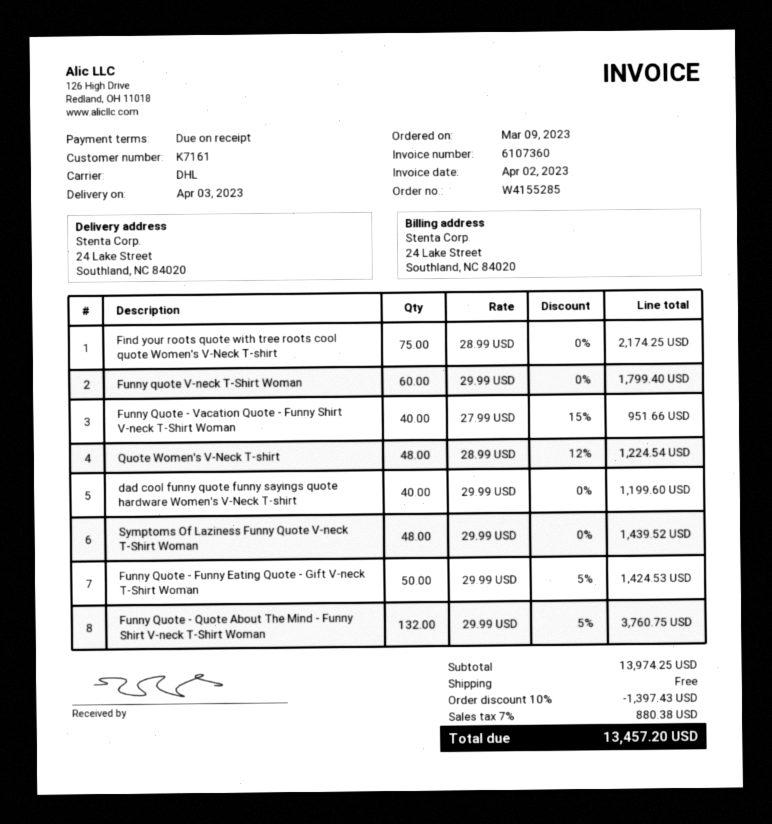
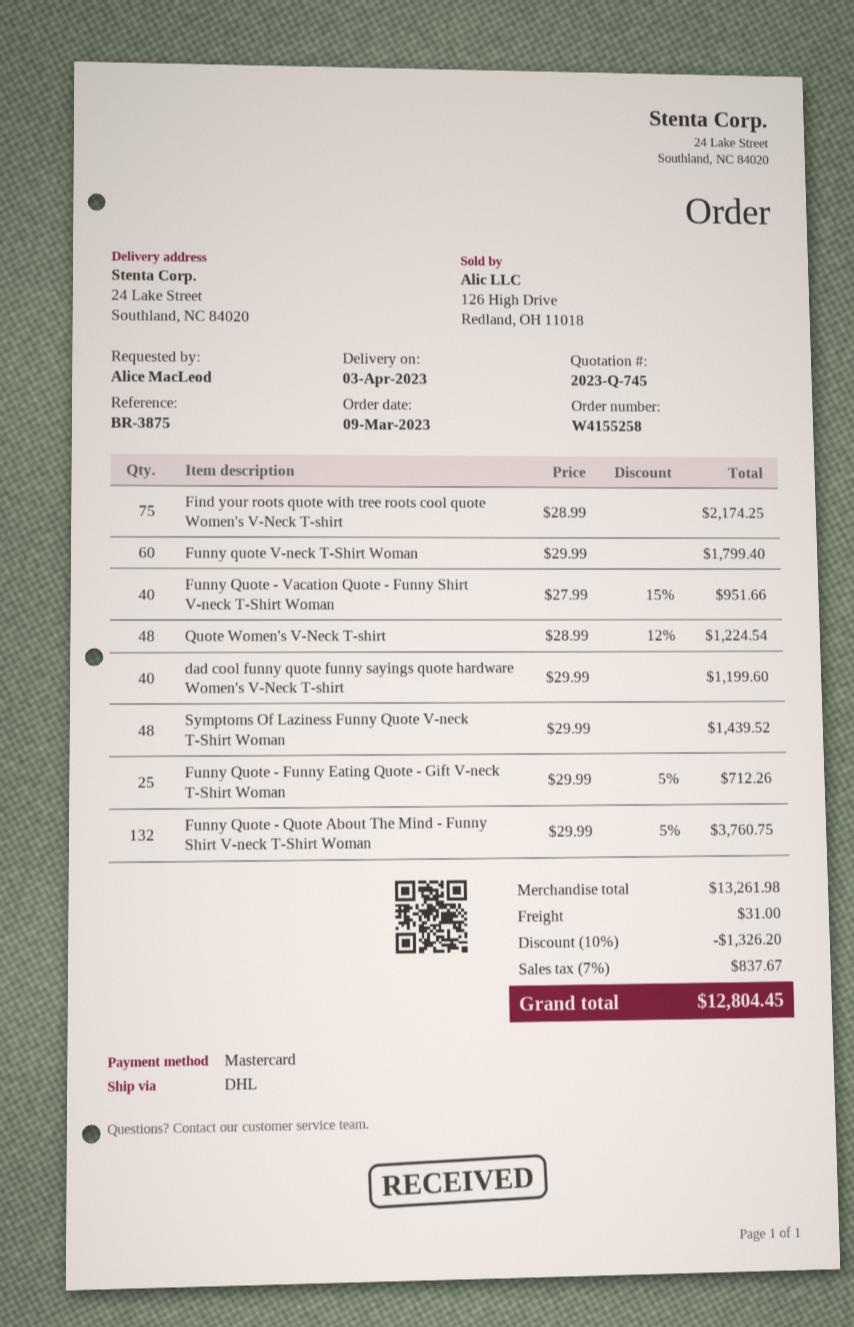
order number: W4155285 -> W4155258
Funny Quote - Funny Eating Quote - Gift V-neck T-Shirt Woman: 50 x 29.99 - 5% = 1424.53 -> 25 x 29.99 - 5% = 712.26
subtotal: 13974.25 -> 13261.98
discount: 10% = 1397.43 -> 10% = 1326.20
shipping: 0.00 -> 31.00
tax: 7% = 880.38 -> 7% = 837.67
total: 13457.20 -> 12804.45

